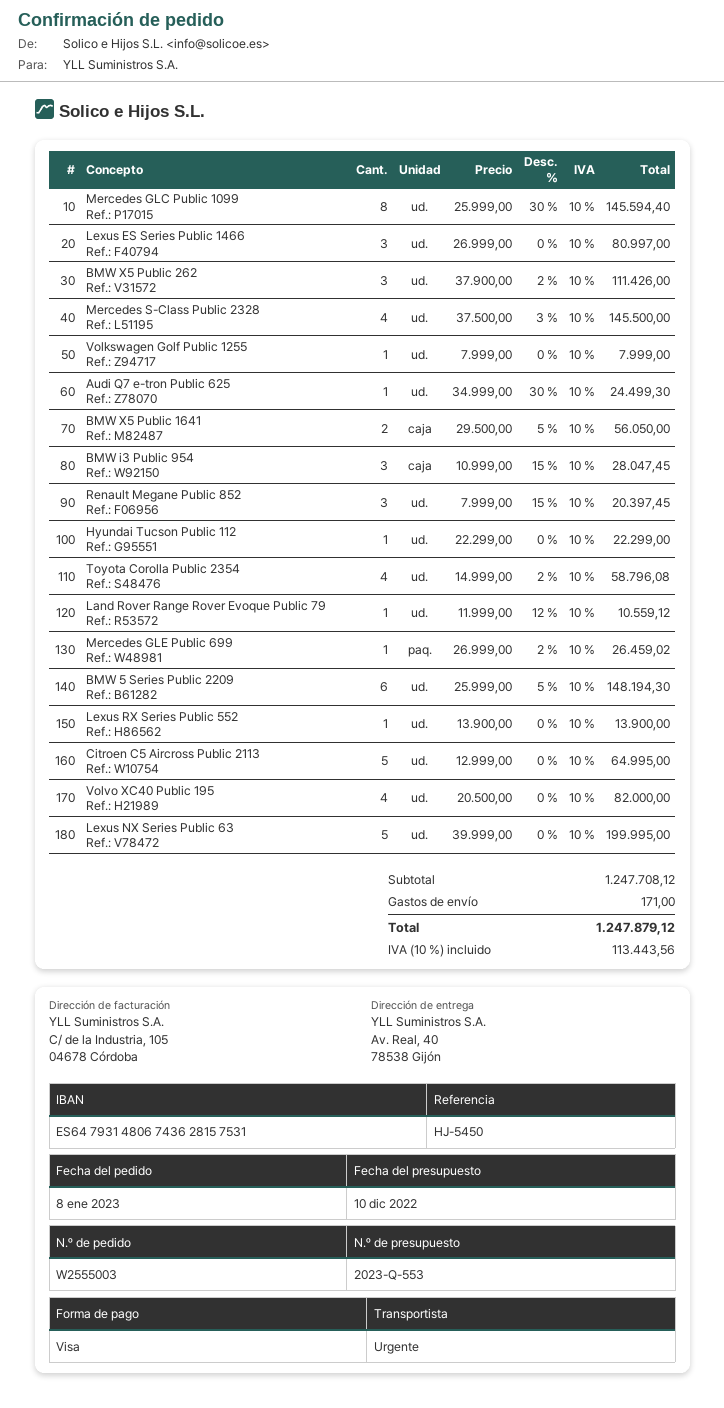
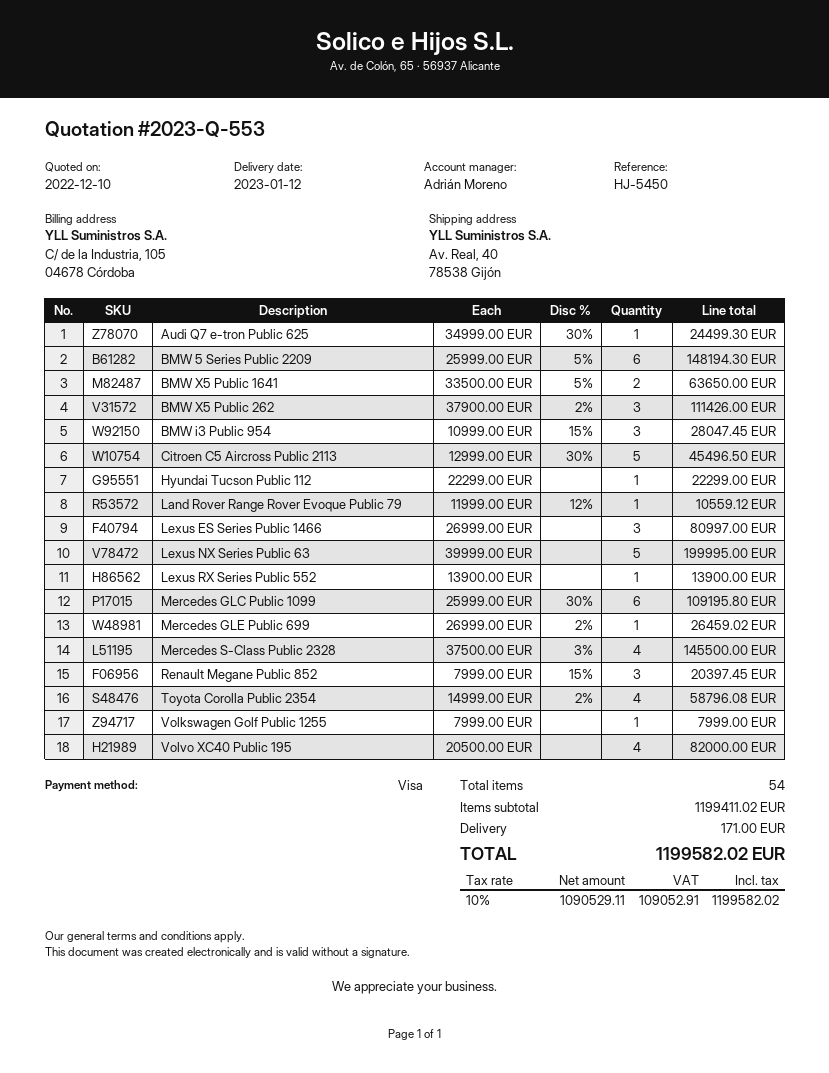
Mercedes GLC Public 1099: 8 x 25999.00 - 30% = 145594.40 -> 6 x 25999.00 - 30% = 109195.80
BMW X5 Public 1641: 2 x 29500.00 - 5% = 56050.00 -> 2 x 33500.00 - 5% = 63650.00
Citroen C5 Aircross Public 2113: 5 x 12999.00 = 64995.00 -> 5 x 12999.00 - 30% = 45496.50
subtotal: 1247708.12 -> 1199411.02
tax: 10% = 113443.56 -> 10% = 109052.91
total: 1247879.12 -> 1199582.02

